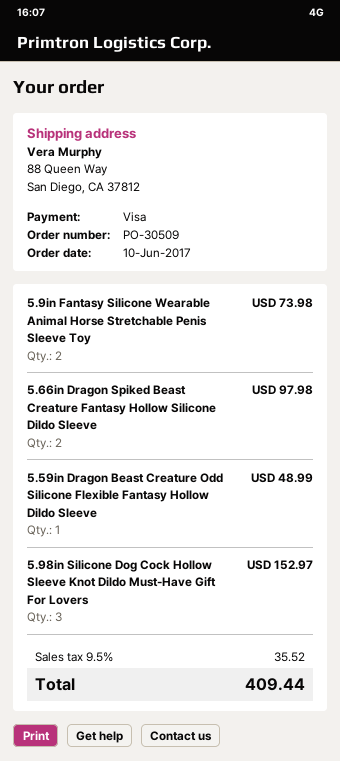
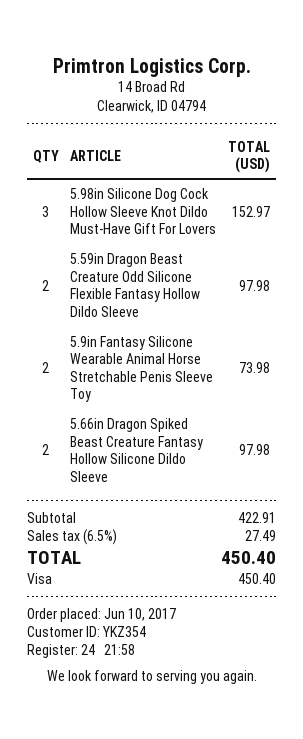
5.59in Dragon Beast Creature Odd Silicone Flexible Fantasy Hollow Dildo Sleeve: 1 for 48.99 -> 2 for 97.98
tax: 9.5% = 35.52 -> 6.5% = 27.49
total: 409.44 -> 450.40

